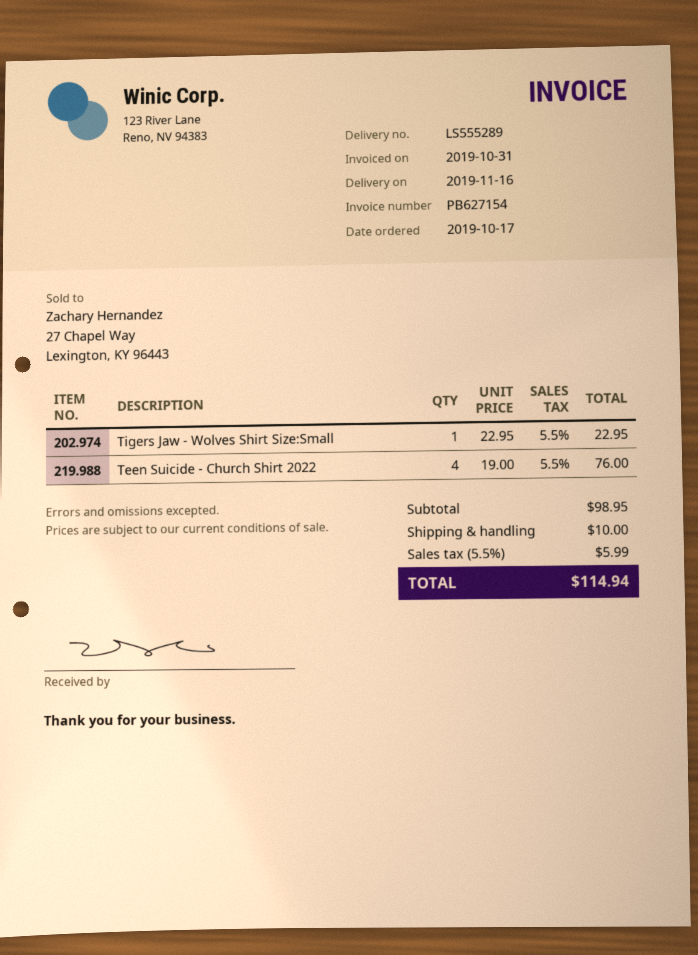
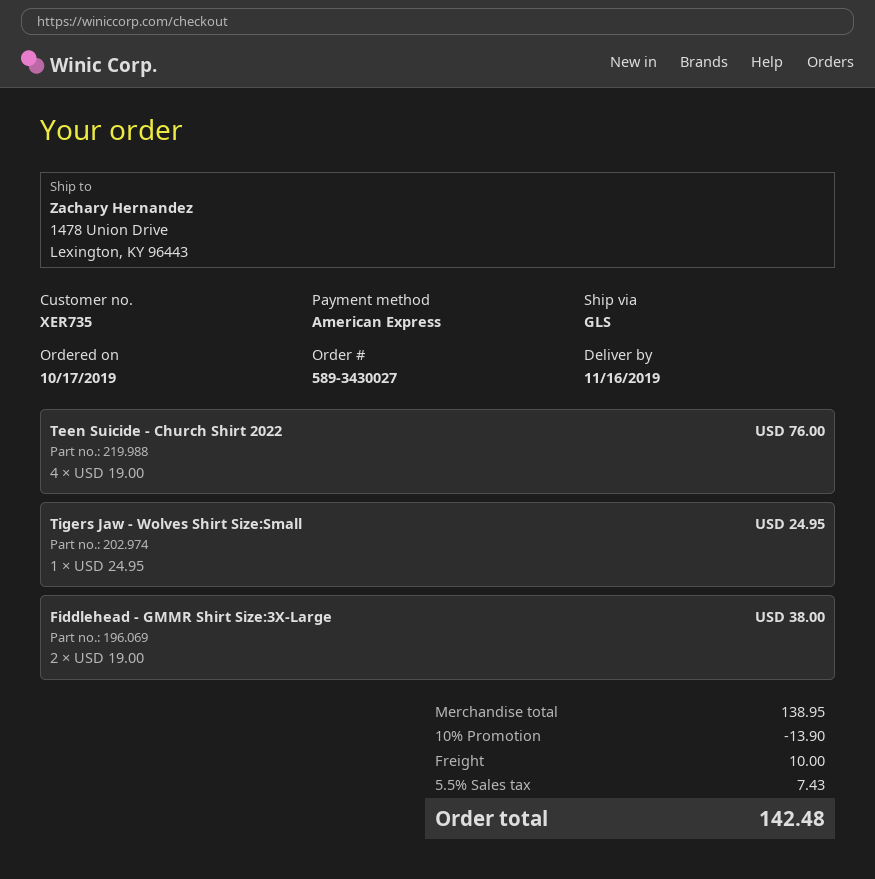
Tigers Jaw - Wolves Shirt Size:Small: 1 x 22.95 = 22.95 -> 1 x 24.95 = 24.95
Fiddlehead - GMMR Shirt Size:3X-Large: none -> 2 x 19.00 = 38.00
subtotal: 98.95 -> 138.95
discount: none -> 10% = 13.90
tax: 5.5% = 5.99 -> 5.5% = 7.43
total: 114.94 -> 142.48

